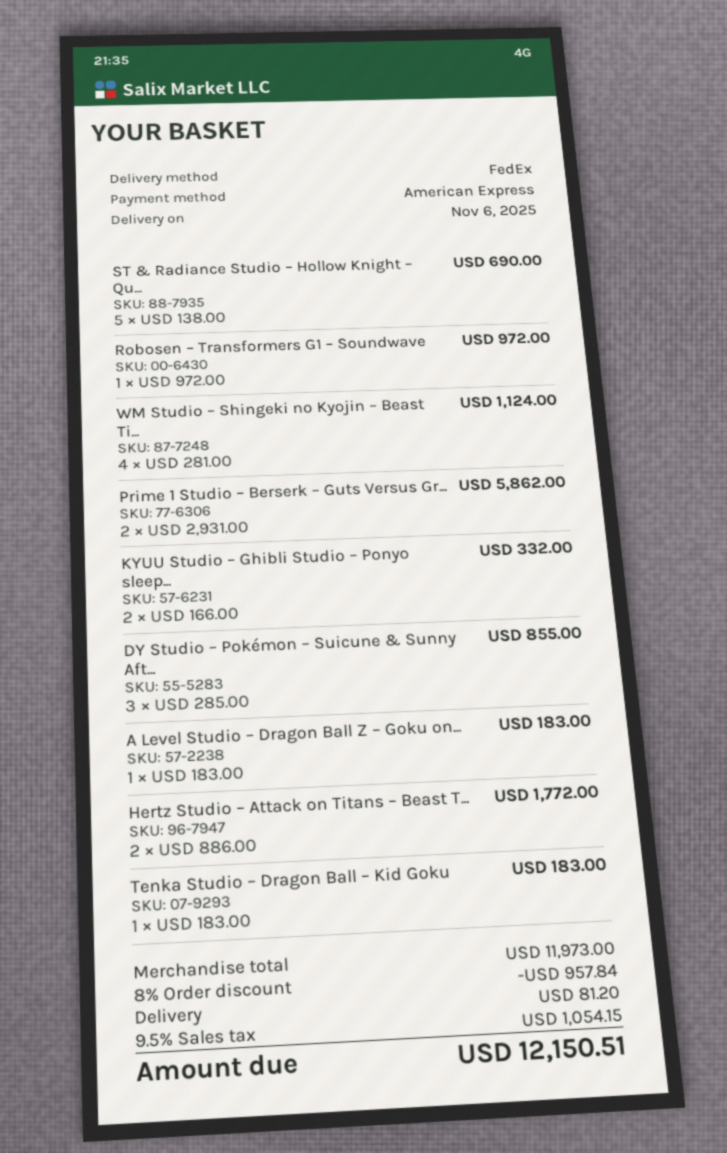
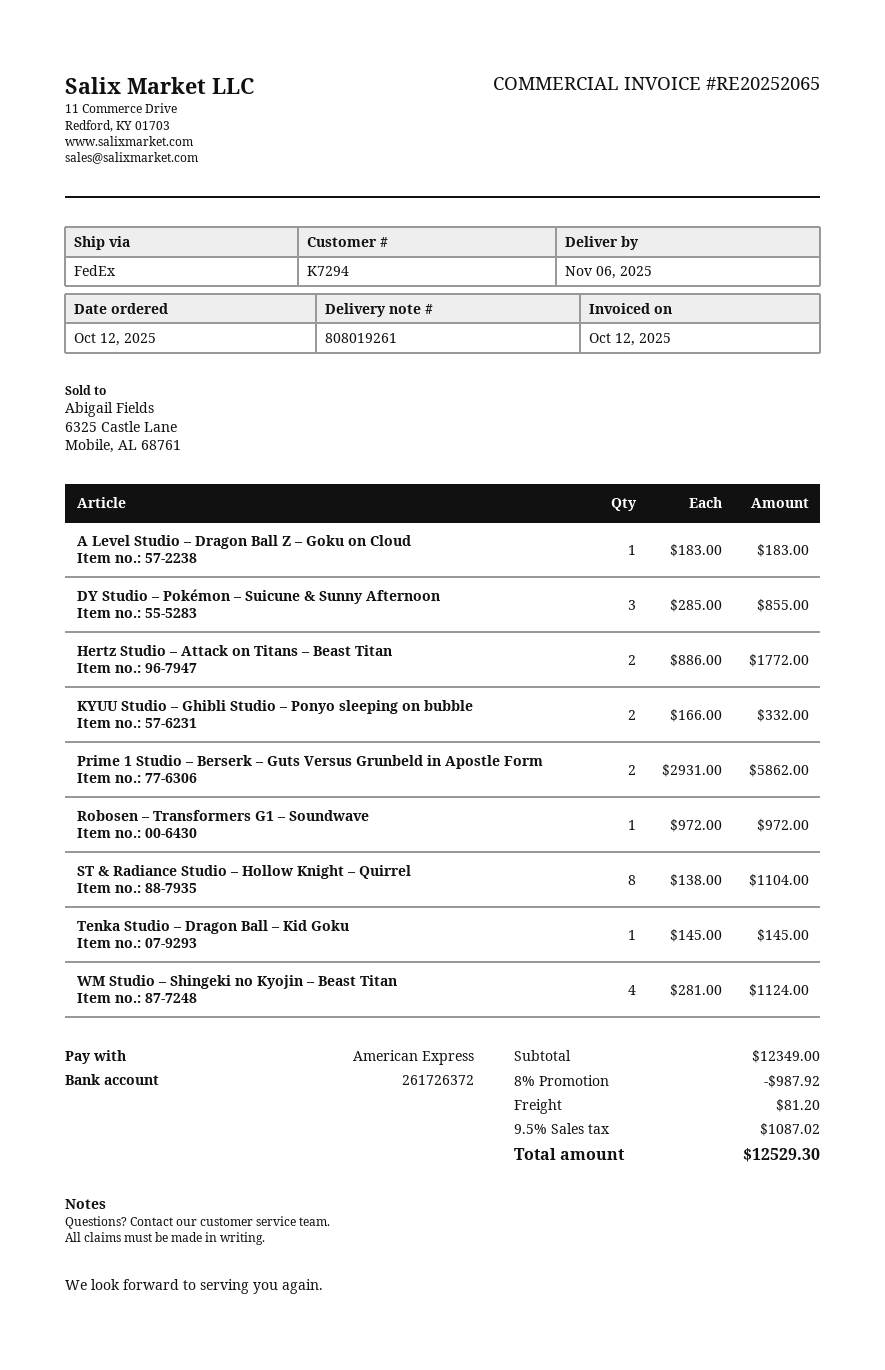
ST & Radiance Studio – Hollow Knight – Qu...: 5 x 138.00 = 690.00 -> 8 x 138.00 = 1104.00
Tenka Studio – Dragon Ball – Kid Goku: 1 x 183.00 = 183.00 -> 1 x 145.00 = 145.00
subtotal: 11973.00 -> 12349.00
discount: 8% = 957.84 -> 8% = 987.92
tax: 9.5% = 1054.15 -> 9.5% = 1087.02
total: 12150.51 -> 12529.30

